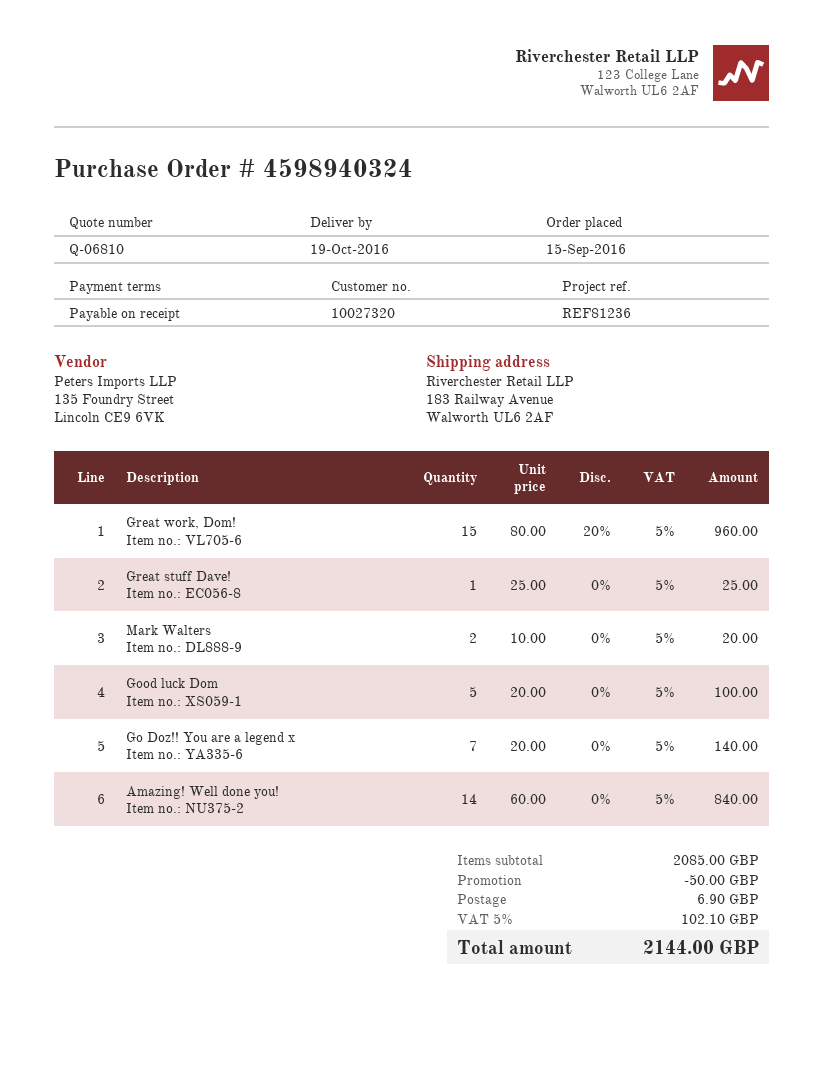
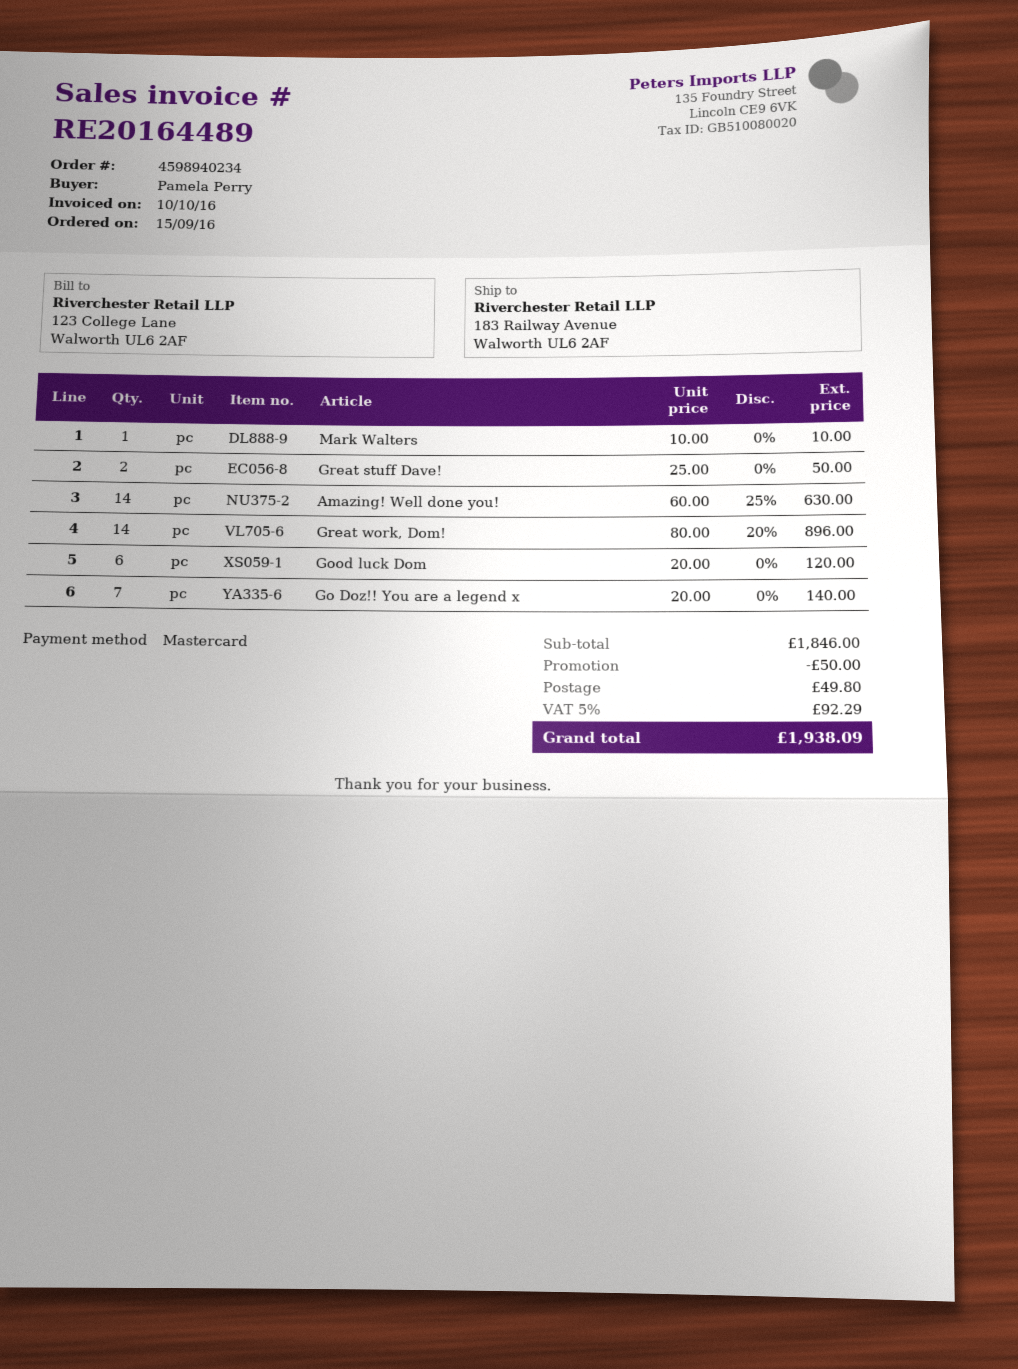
order number: 4598940324 -> 4598940234
Great work, Dom!: 15 x 80.00 - 20% = 960.00 -> 14 x 80.00 - 20% = 896.00
Great stuff Dave!: 1 x 25.00 = 25.00 -> 2 x 25.00 = 50.00
Mark Walters: 2 x 10.00 = 20.00 -> 1 x 10.00 = 10.00
Good luck Dom: 5 x 20.00 = 100.00 -> 6 x 20.00 = 120.00
Amazing! Well done you!: 14 x 60.00 = 840.00 -> 14 x 60.00 - 25% = 630.00
subtotal: 2085.00 -> 1846.00
shipping: 6.90 -> 49.80
tax: 5% = 102.10 -> 5% = 92.29
total: 2144.00 -> 1938.09

